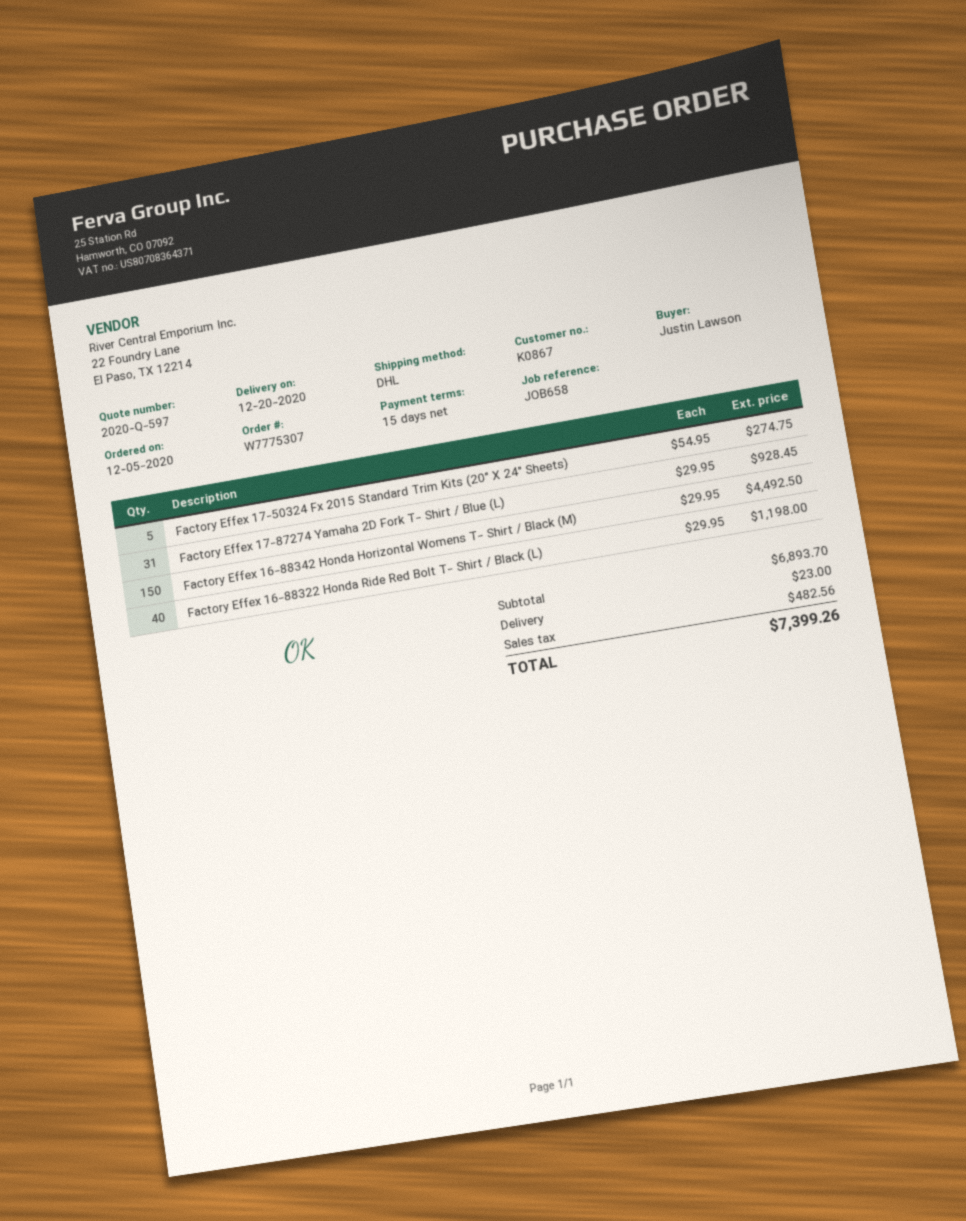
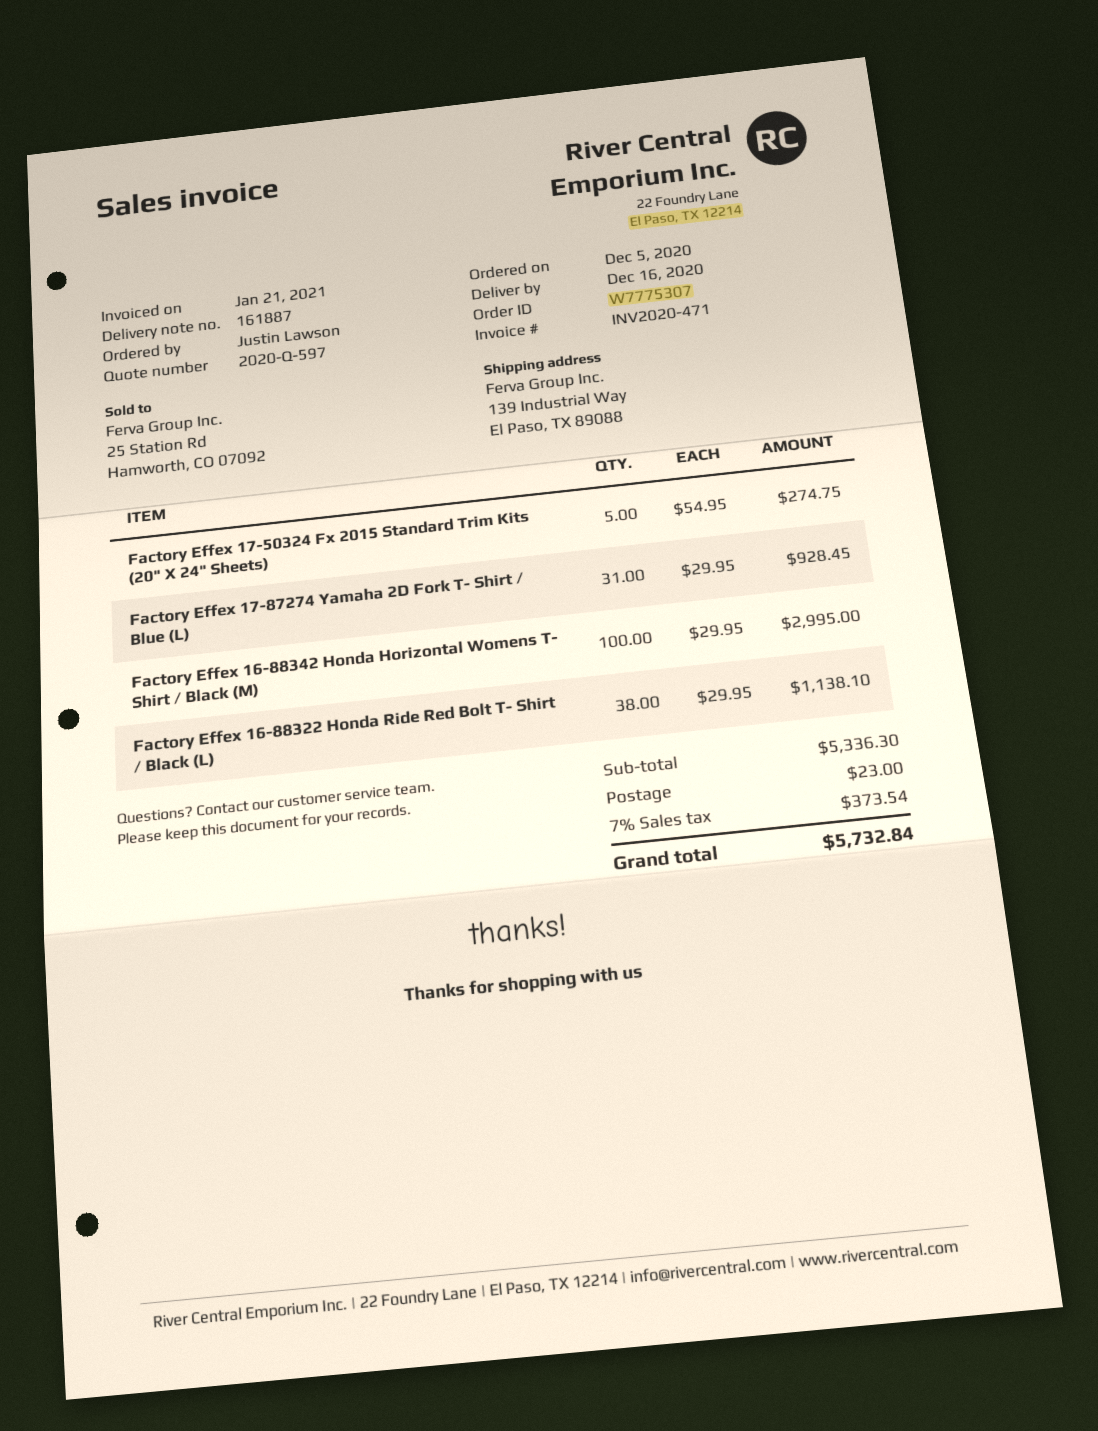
delivery date: 2020-12-20 -> 2020-12-16
Factory Effex 16-88342 Honda Horizontal Womens T- Shirt / Black (M): 150 x 29.95 = 4492.50 -> 100 x 29.95 = 2995.00
Factory Effex 16-88322 Honda Ride Red Bolt T- Shirt / Black (L): 40 x 29.95 = 1198.00 -> 38 x 29.95 = 1138.10
subtotal: 6893.70 -> 5336.30
tax: 482.56 -> 373.54
total: 7399.26 -> 5732.84

